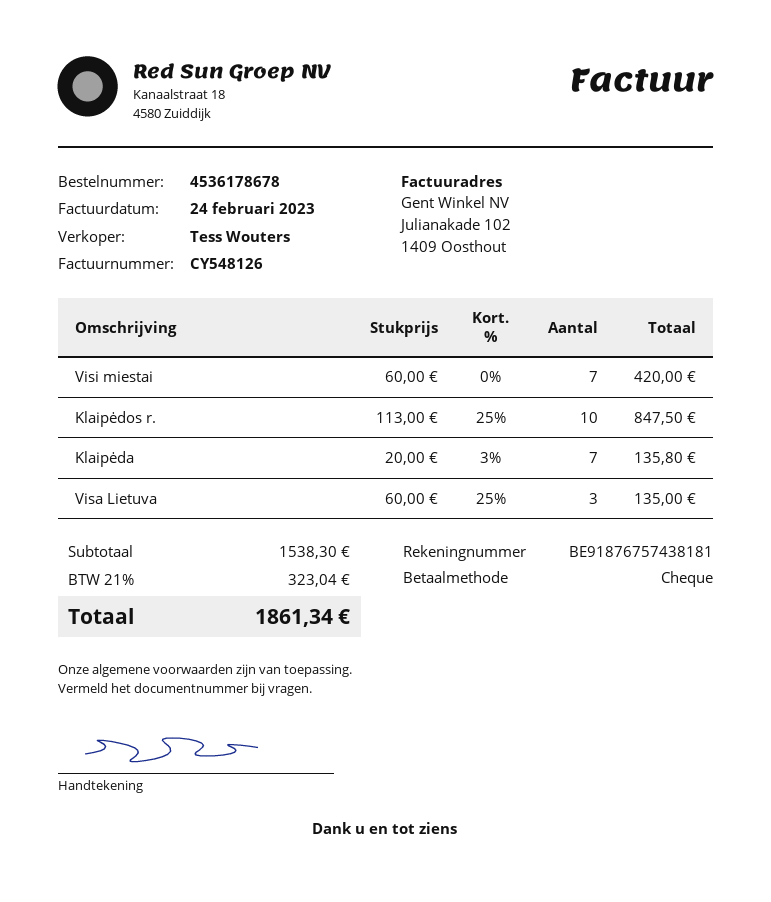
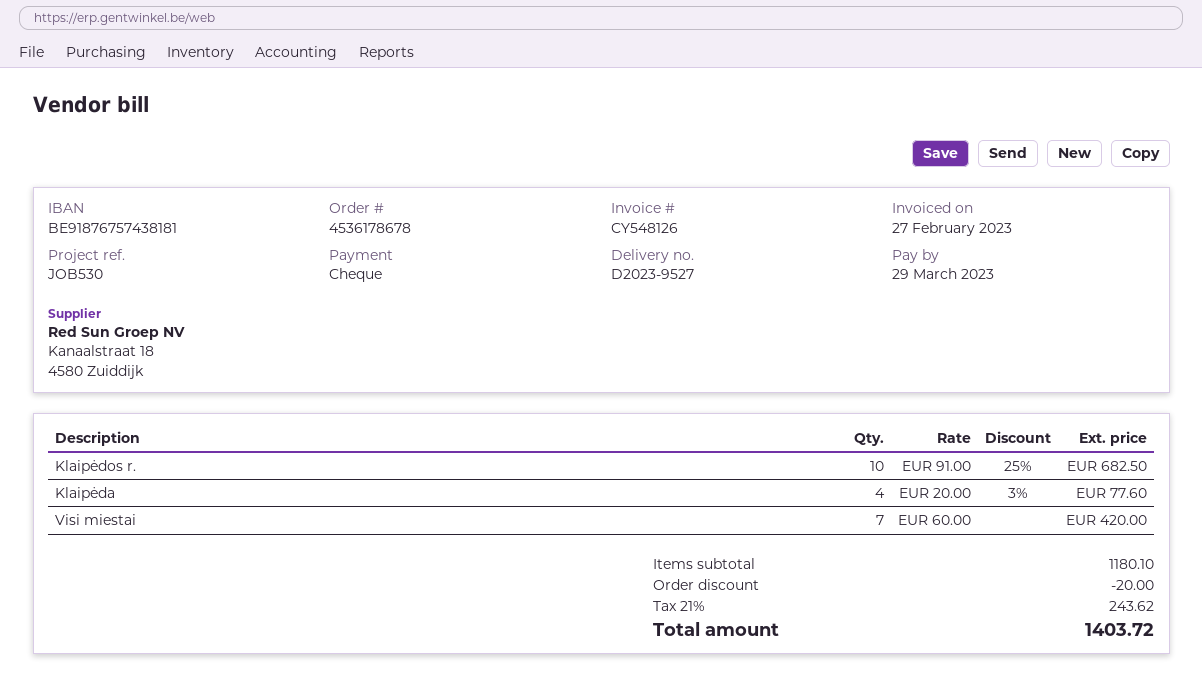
invoice date: 2023-02-24 -> 2023-02-27
Klaipėdos r.: 10 x 113.00 - 25% = 847.50 -> 10 x 91.00 - 25% = 682.50
Klaipėda: 7 x 20.00 - 3% = 135.80 -> 4 x 20.00 - 3% = 77.60
Visa Lietuva: 3 x 60.00 - 25% = 135.00 -> none
subtotal: 1538.30 -> 1180.10
discount: none -> 20.00
tax: 21% = 323.04 -> 21% = 243.62
total: 1861.34 -> 1403.72

